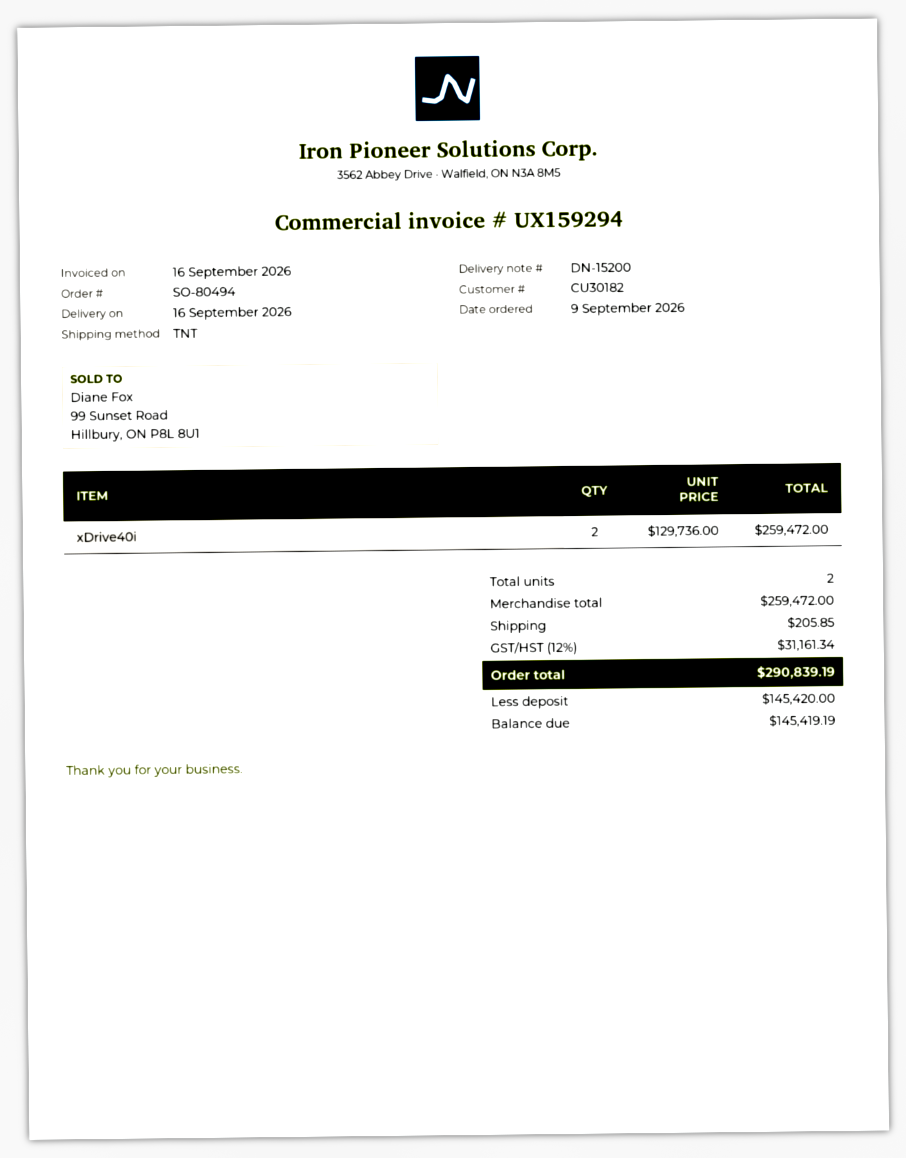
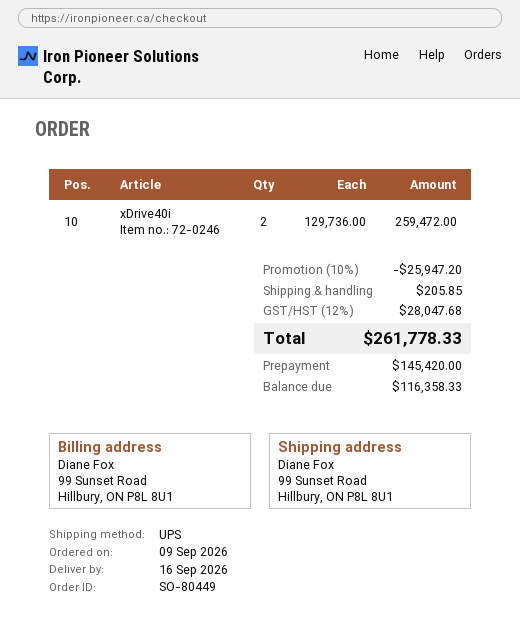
order number: SO-80494 -> SO-80449
shipping method: TNT -> UPS
discount: none -> 10% = 25947.20
tax: 12% = 31161.34 -> 12% = 28047.68
total: 290839.19 -> 261778.33
balance: 145419.19 -> 116358.33

